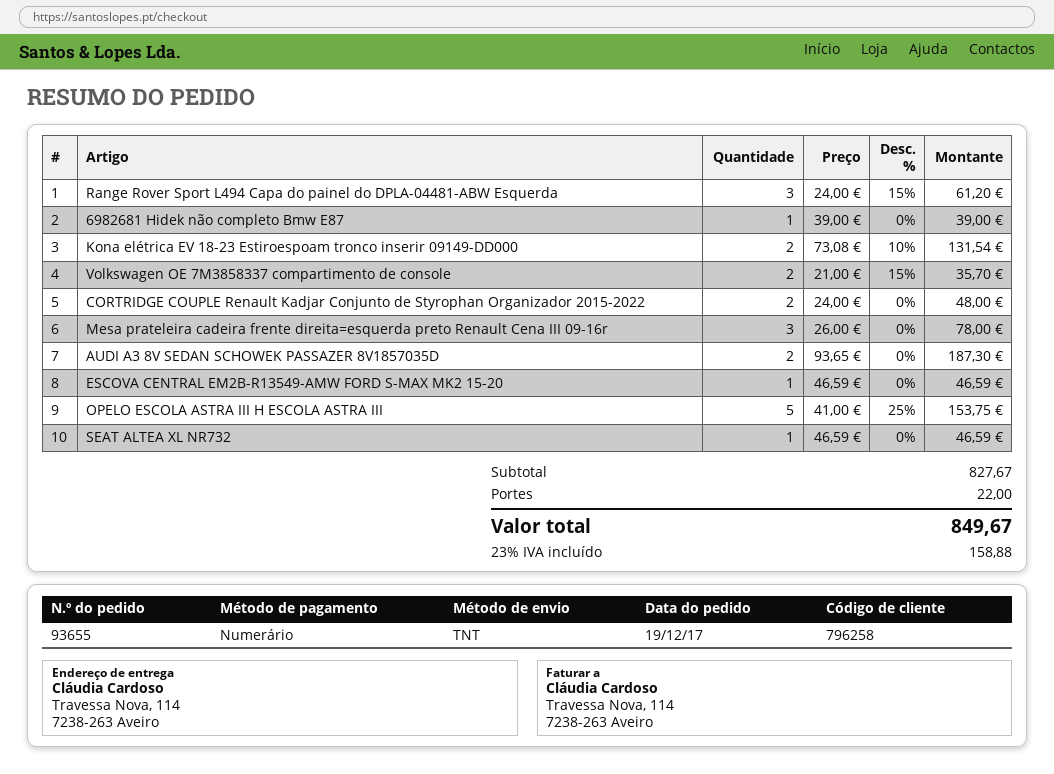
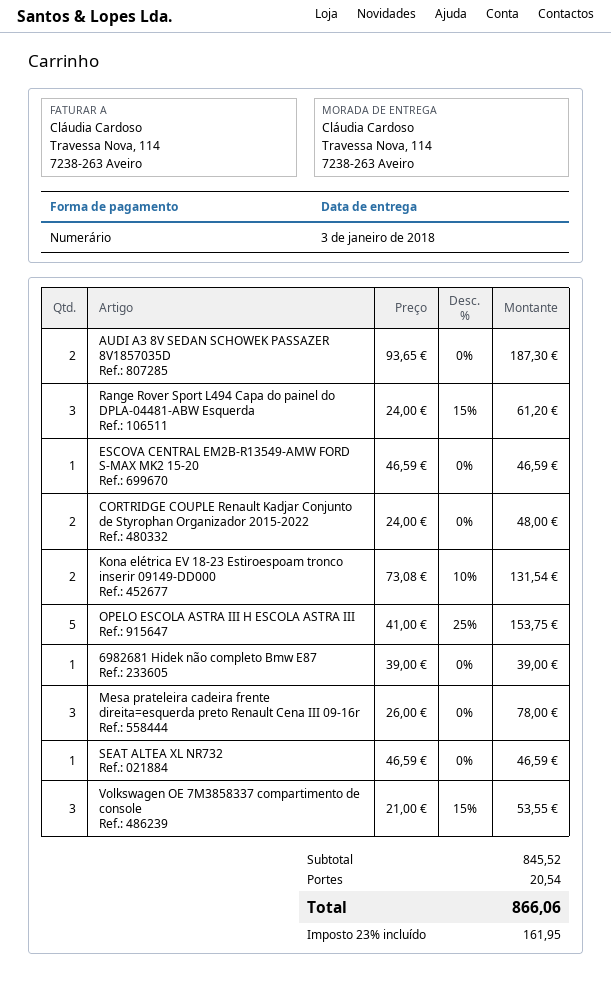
Volkswagen OE 7M3858337 compartimento de console: 2 x 21.00 - 15% = 35.70 -> 3 x 21.00 - 15% = 53.55
subtotal: 827.67 -> 845.52
shipping: 22.00 -> 20.54
tax: 23% = 158.88 -> 23% = 161.95
total: 849.67 -> 866.06

